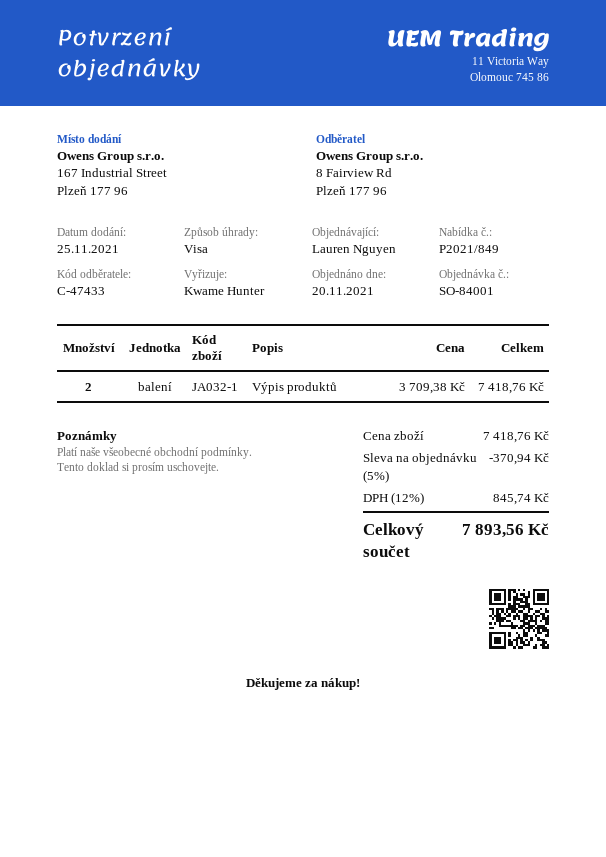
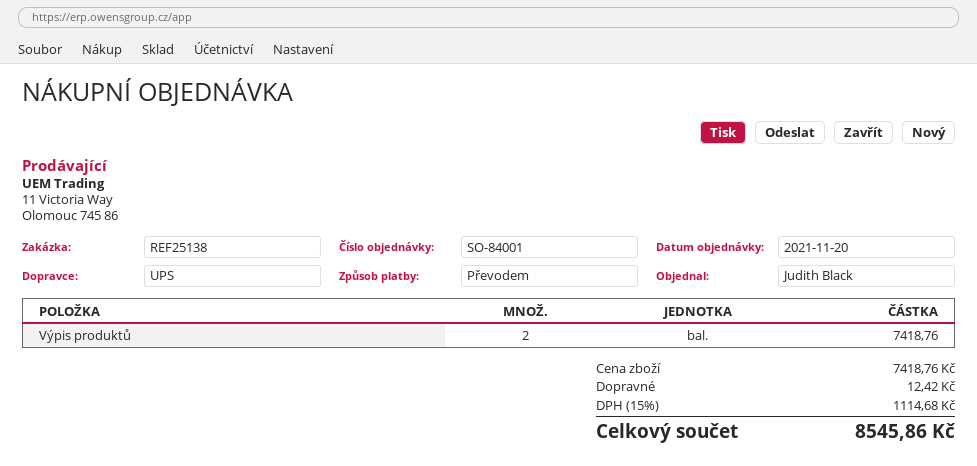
ordered by: Lauren Nguyen -> Judith Black
payment method: Visa -> bank transfer
discount: 5% = 370.94 -> none
shipping: none -> 12.42
tax: 12% = 845.74 -> 15% = 1114.68
total: 7893.56 -> 8545.86

